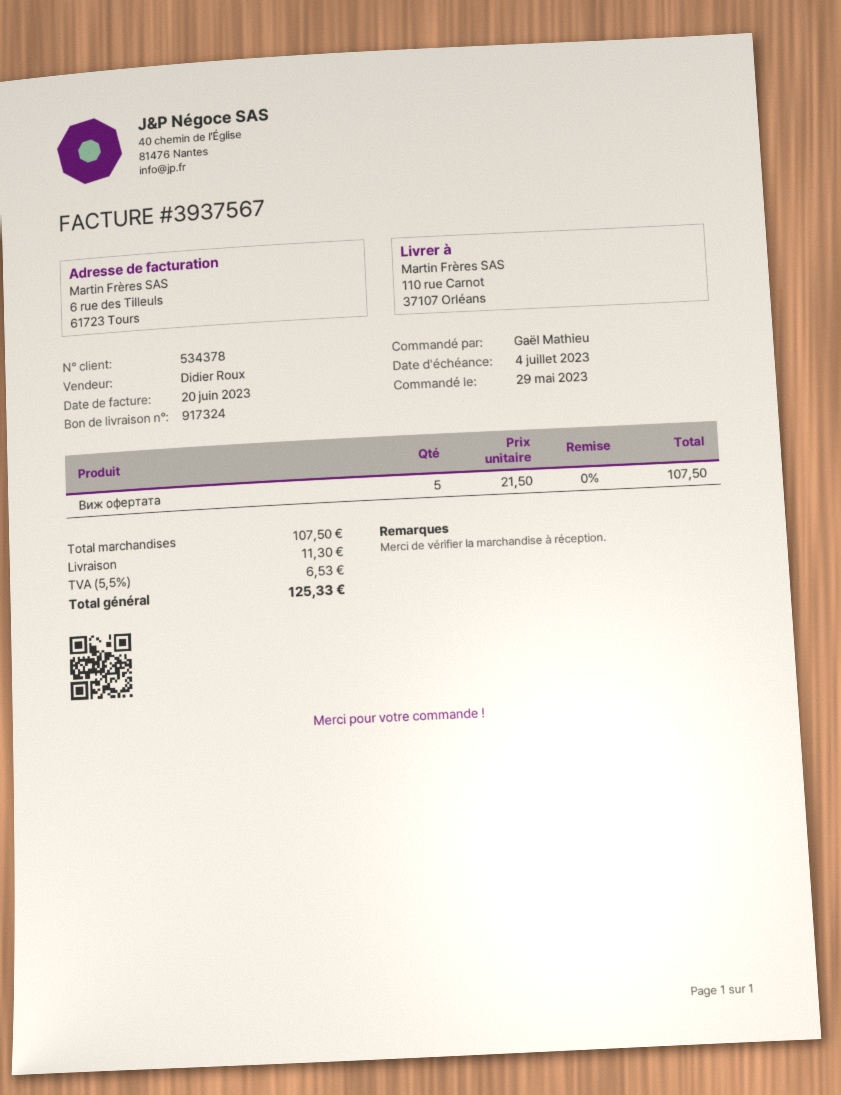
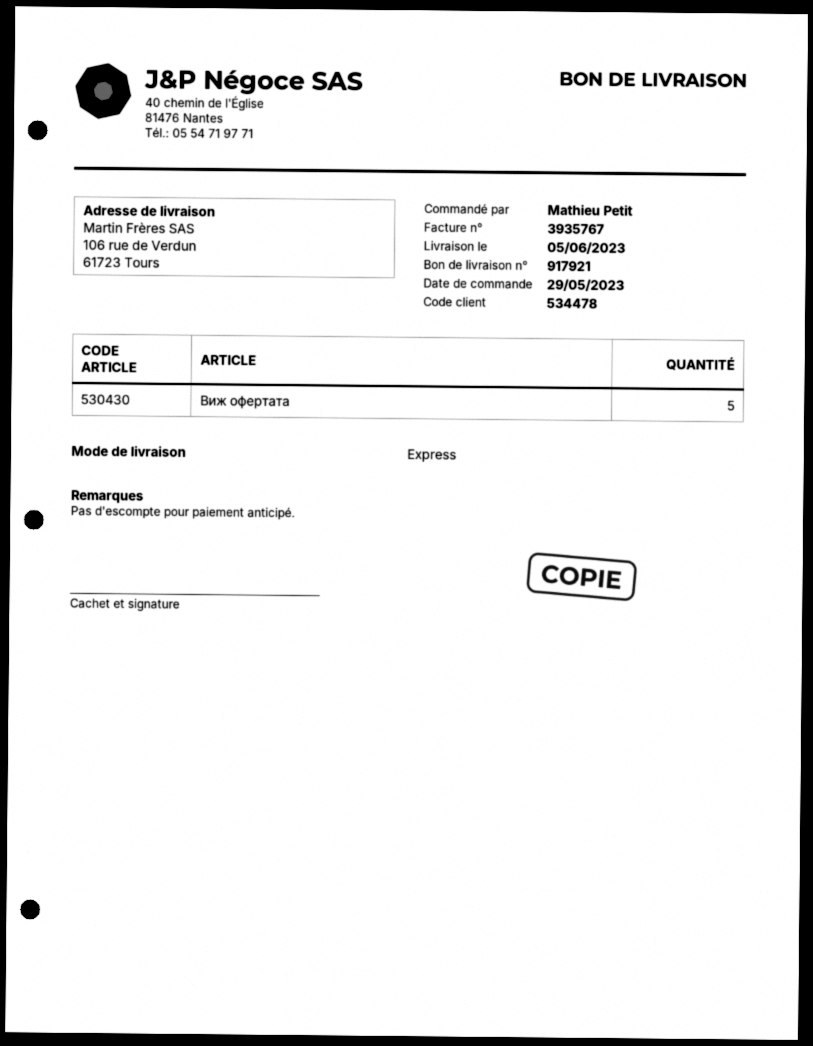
delivery note number: 917324 -> 917921
invoice number: 3937567 -> 3935767
customer number: 534378 -> 534478
ordered by: Gaël Mathieu -> Mathieu Petit
ship to: 110 rue Carnot, 37107 Orléans -> 106 rue de Verdun, 61723 Tours

